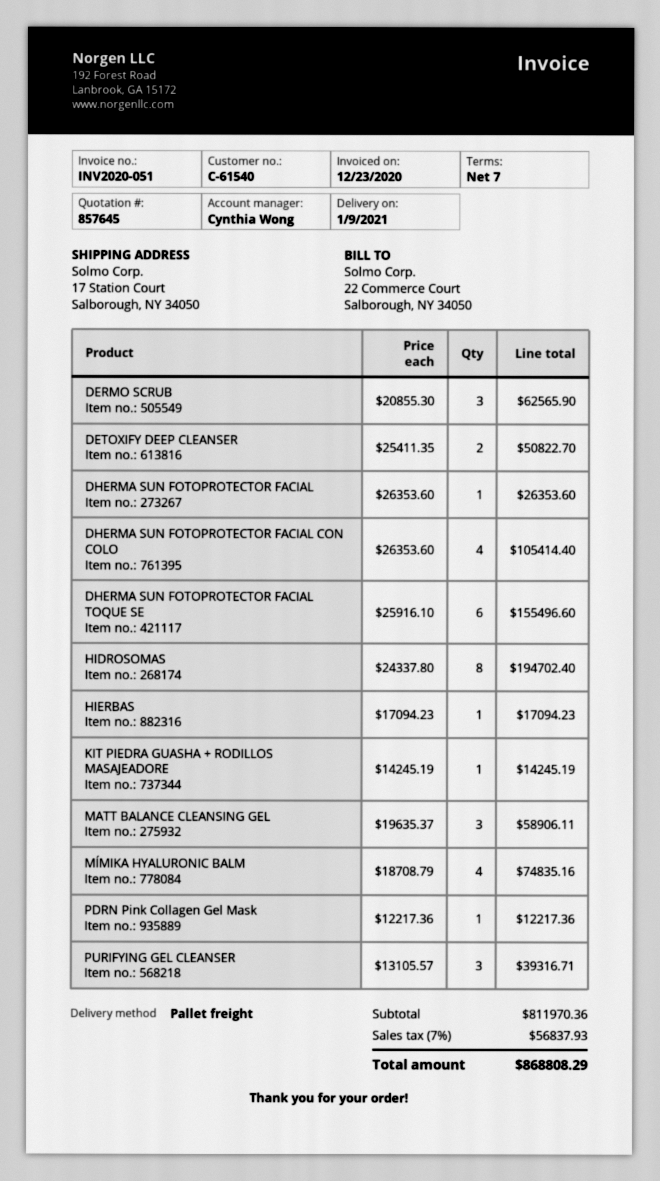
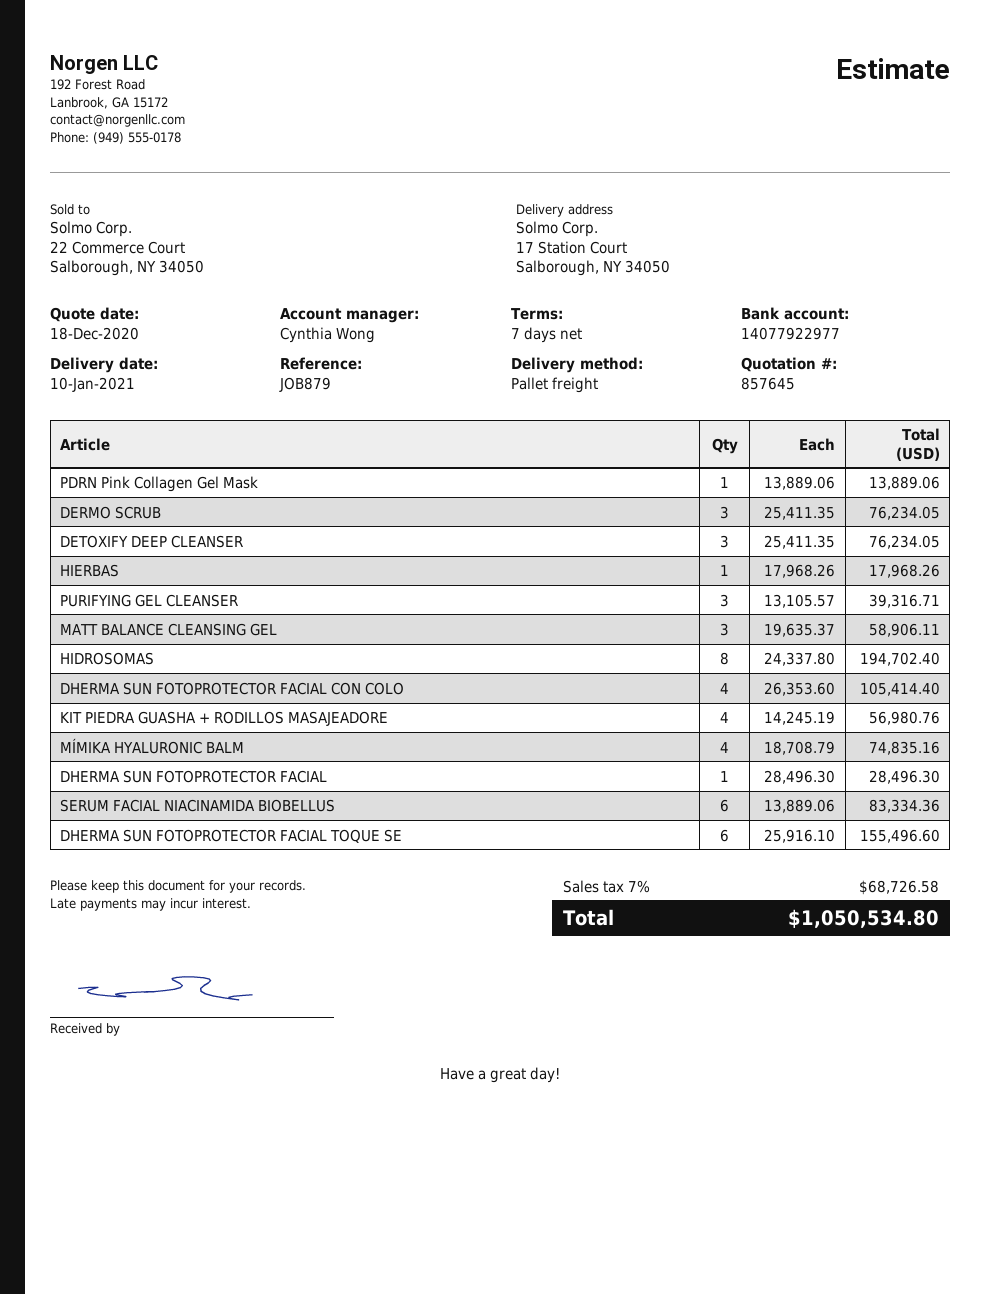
delivery date: 2021-01-09 -> 2021-01-10
DERMO SCRUB: 3 x 20855.30 = 62565.90 -> 3 x 25411.35 = 76234.05
DETOXIFY DEEP CLEANSER: 2 x 25411.35 = 50822.70 -> 3 x 25411.35 = 76234.05
DHERMA SUN FOTOPROTECTOR FACIAL: 1 x 26353.60 = 26353.60 -> 1 x 28496.30 = 28496.30
HIERBAS: 1 x 17094.23 = 17094.23 -> 1 x 17968.26 = 17968.26
KIT PIEDRA GUASHA + RODILLOS MASAJEADORE: 1 x 14245.19 = 14245.19 -> 4 x 14245.19 = 56980.76
PDRN Pink Collagen Gel Mask: 1 x 12217.36 = 12217.36 -> 1 x 13889.06 = 13889.06
SERUM FACIAL NIACINAMIDA BIOBELLUS: none -> 6 x 13889.06 = 83334.36
tax: 7% = 56837.93 -> 7% = 68726.58
total: 868808.29 -> 1050534.80

